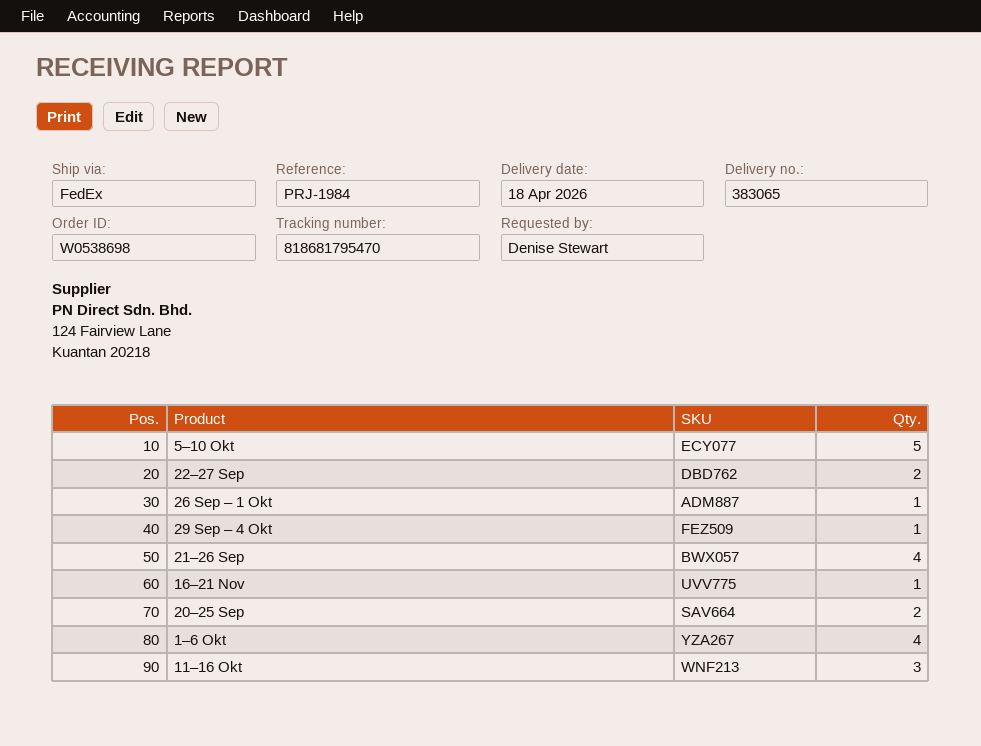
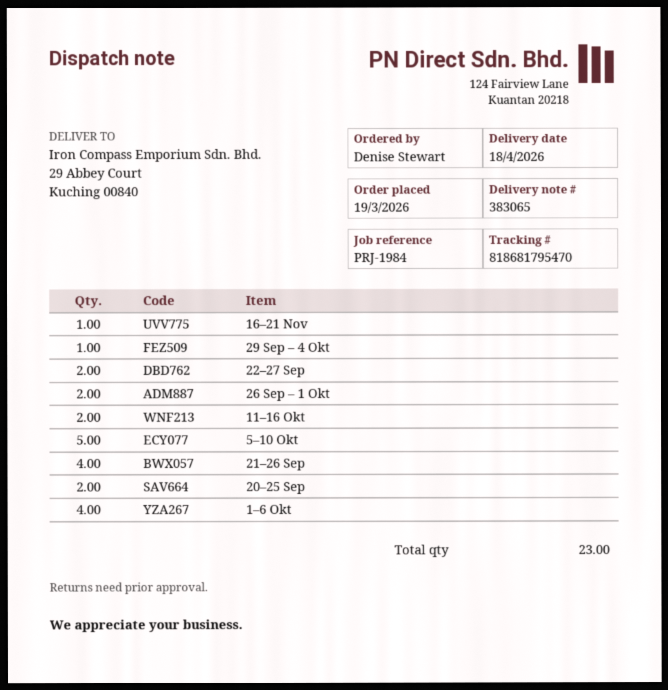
26 Sep – 1 Okt: 1 -> 2
11–16 Okt: 3 -> 2

